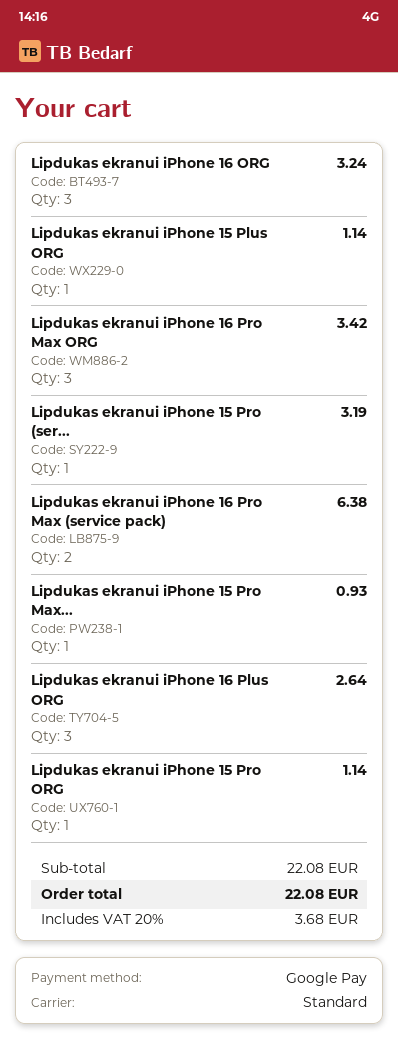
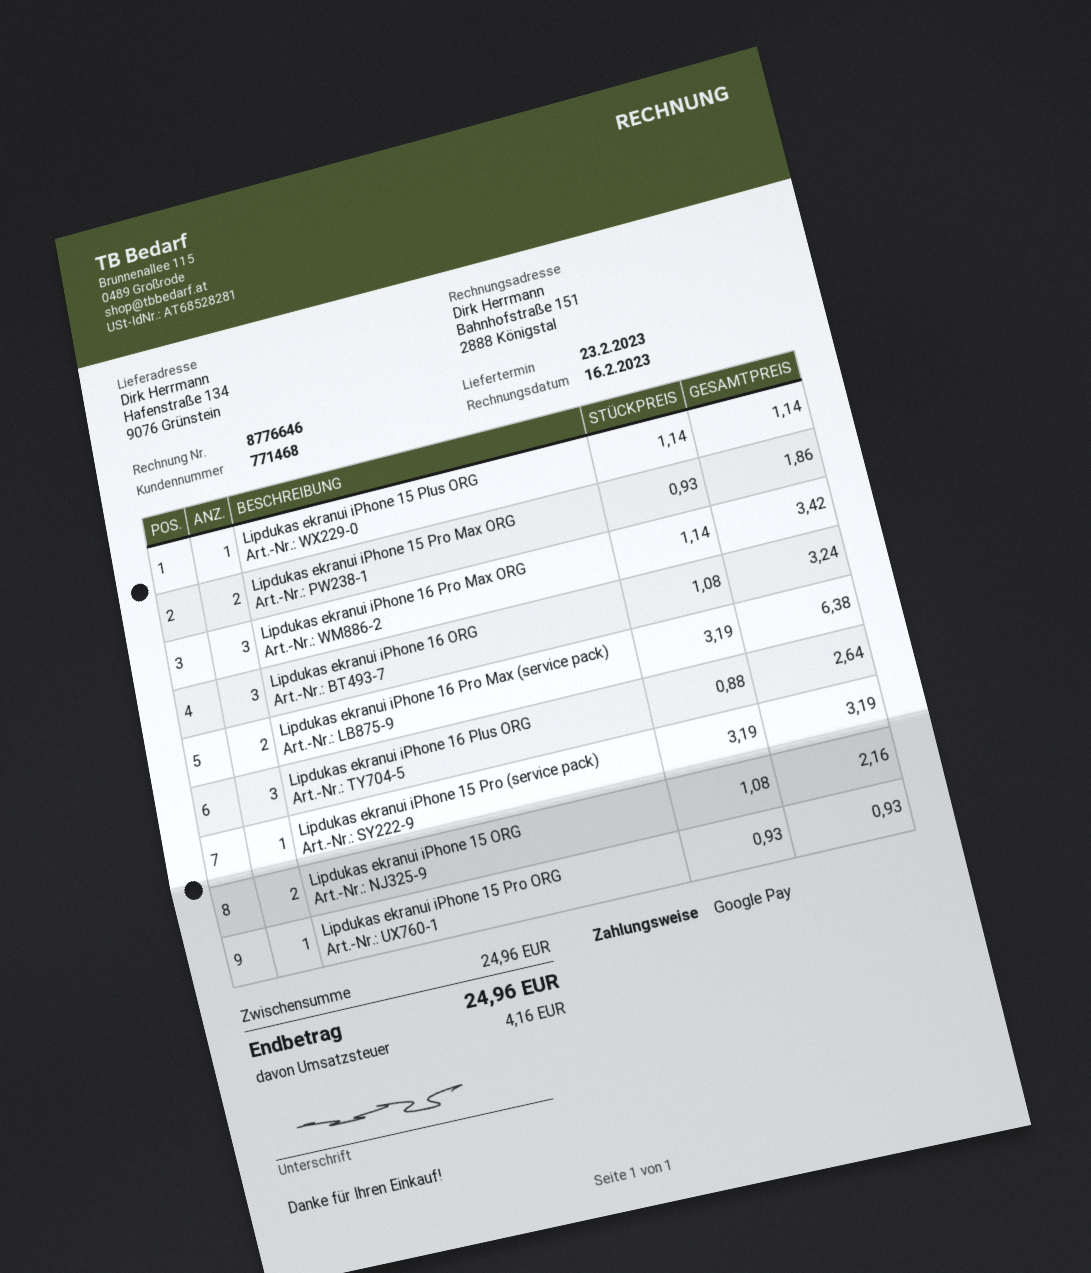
Lipdukas ekranui iPhone 15 Pro Max...: 1 for 0.93 -> 2 for 1.86
Lipdukas ekranui iPhone 15 Pro ORG: 1 for 1.14 -> 1 for 0.93
Lipdukas ekranui iPhone 15 ORG: none -> 2 for 2.16
subtotal: 22.08 -> 24.96
tax: 3.68 -> 4.16
total: 22.08 -> 24.96

